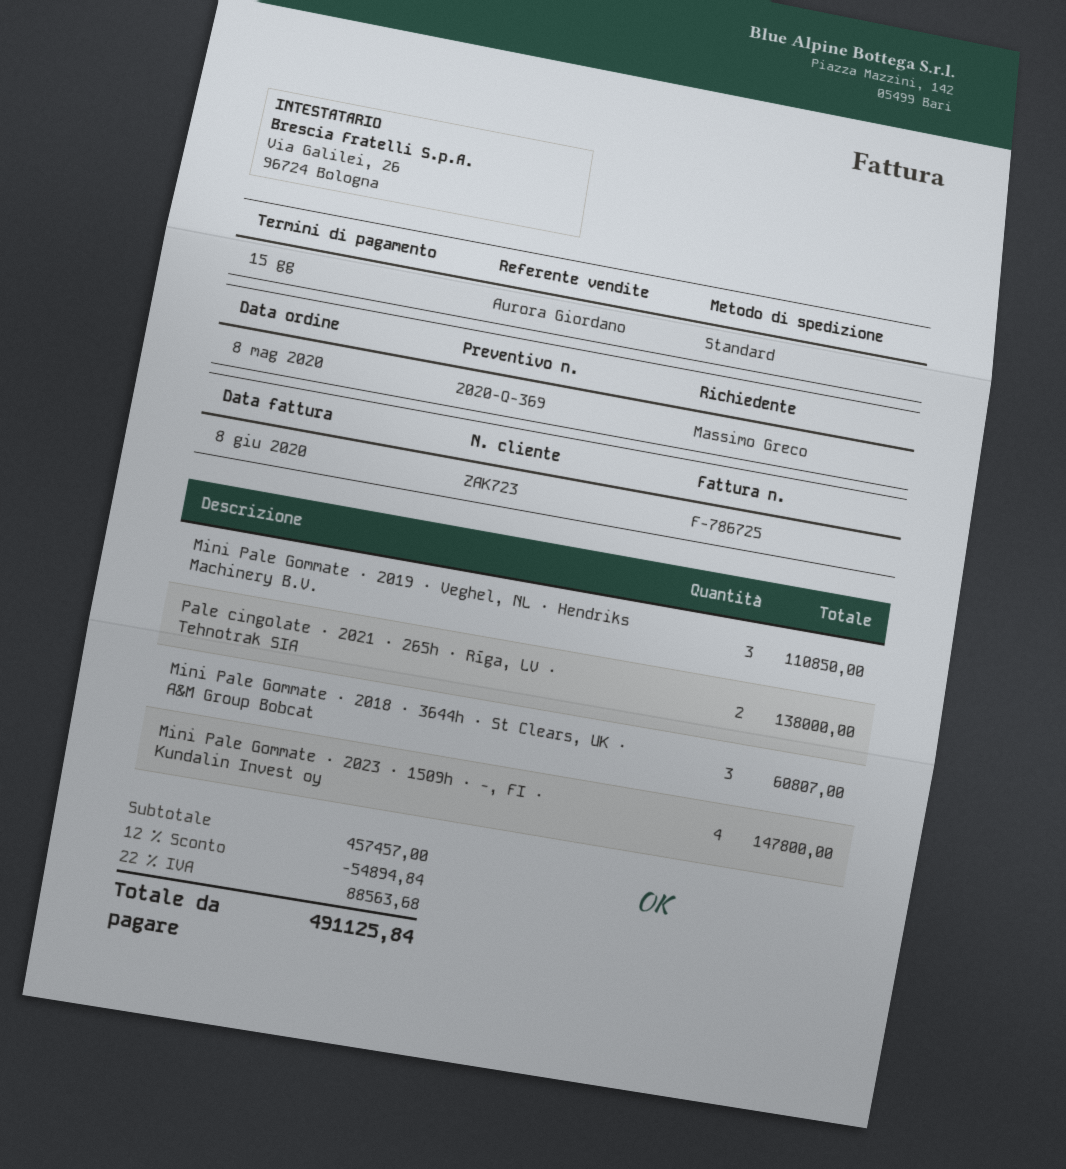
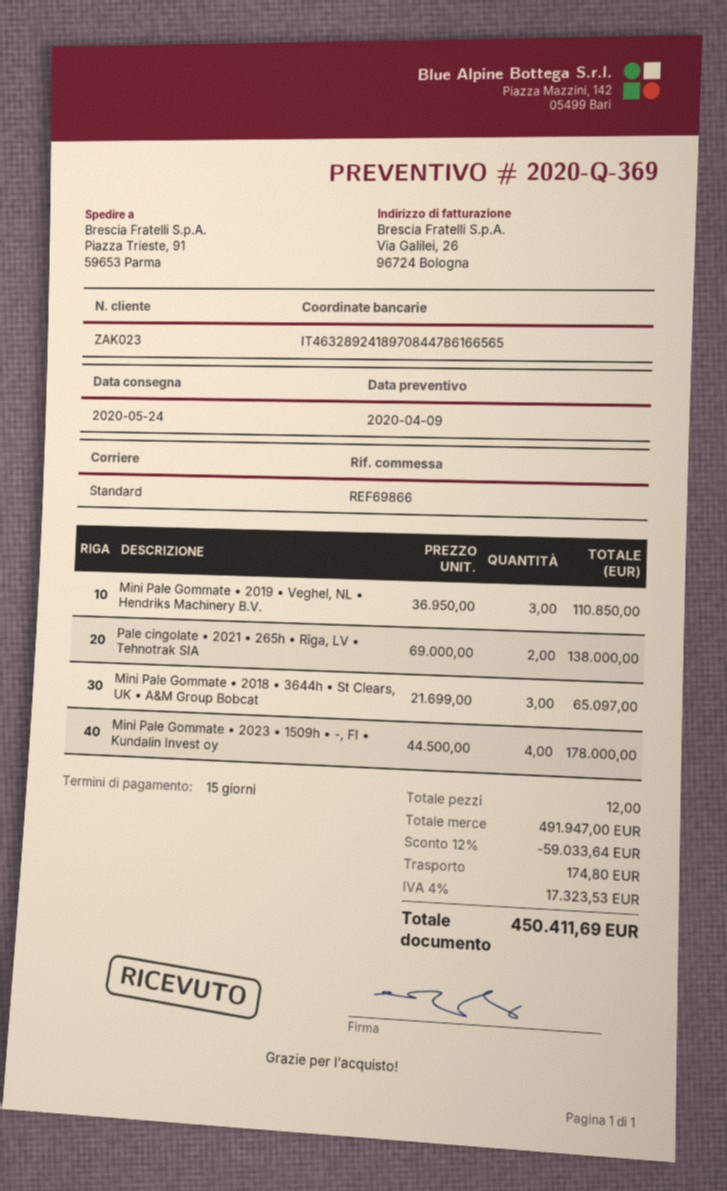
customer number: ZAK723 -> ZAK023
Mini Pale Gommate • 2018 • 3644h • St Clears, UK • A&M Group Bobcat: 3 for 60807.00 -> 3 for 65097.00
Mini Pale Gommate • 2023 • 1509h • -, FI • Kundalin Invest oy: 4 for 147800.00 -> 4 for 178000.00
subtotal: 457457.00 -> 491947.00
discount: 12% = 54894.84 -> 12% = 59033.64
shipping: none -> 174.80
tax: 22% = 88563.68 -> 4% = 17323.53
total: 491125.84 -> 450411.69

